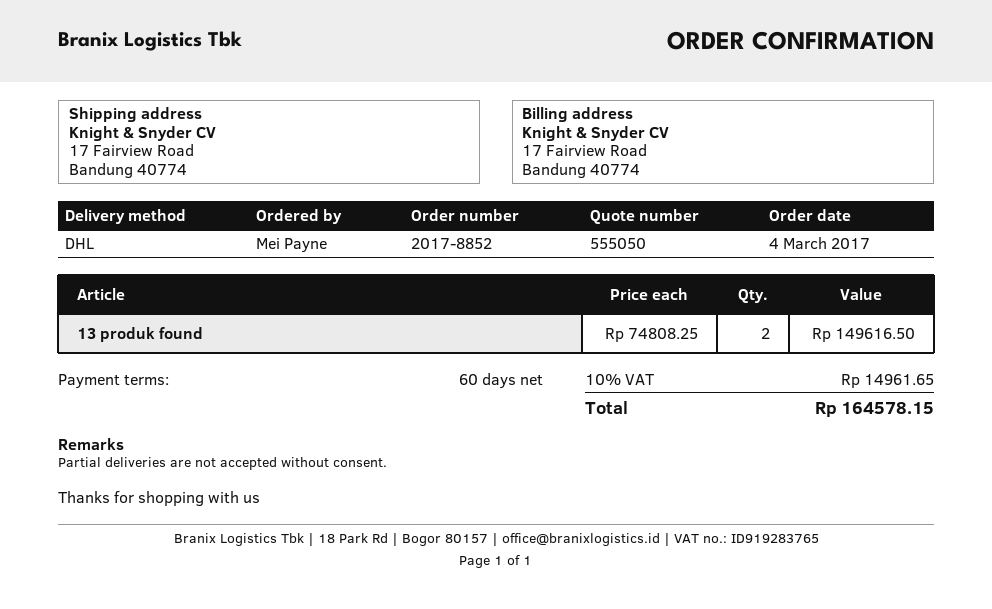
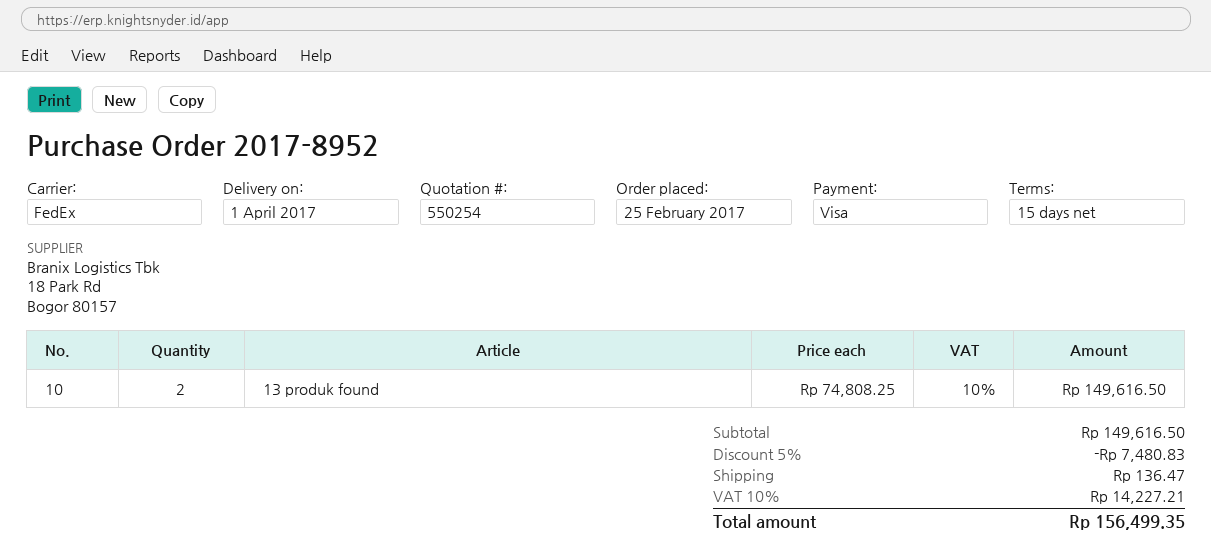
quote number: 555050 -> 550254
order number: 2017-8852 -> 2017-8952
order date: 2017-03-04 -> 2017-02-25
payment terms: 60 days -> 15 days
shipping method: DHL -> FedEx
discount: none -> 5% = 7480.83
shipping: none -> 136.47
tax: 10% = 14961.65 -> 10% = 14227.21
total: 164578.15 -> 156499.35

